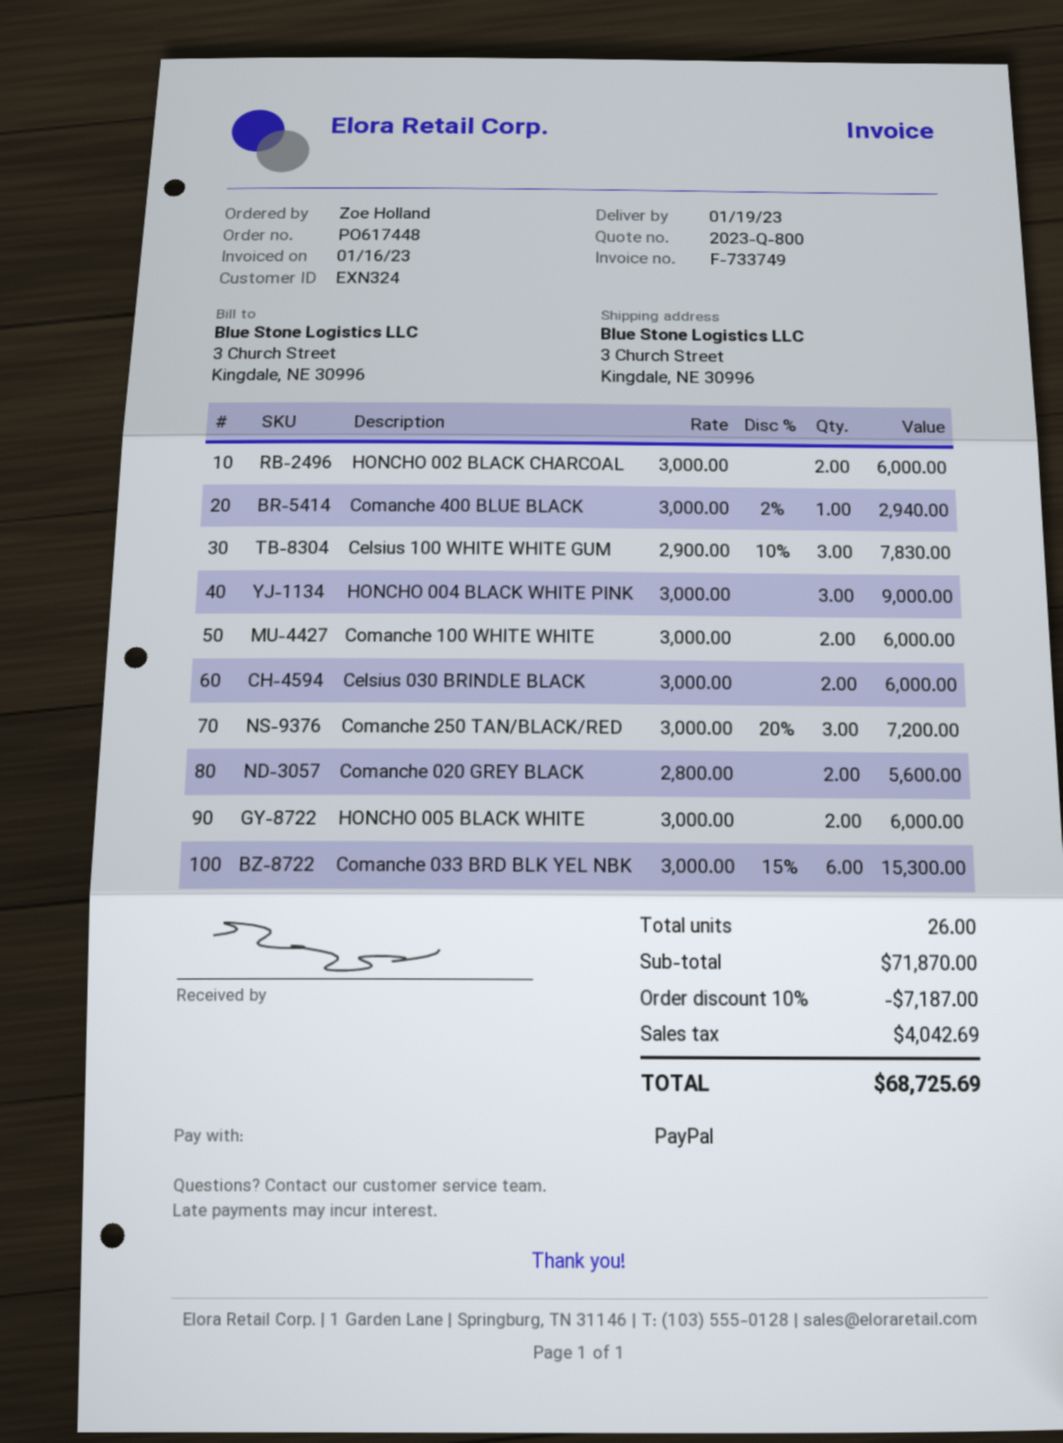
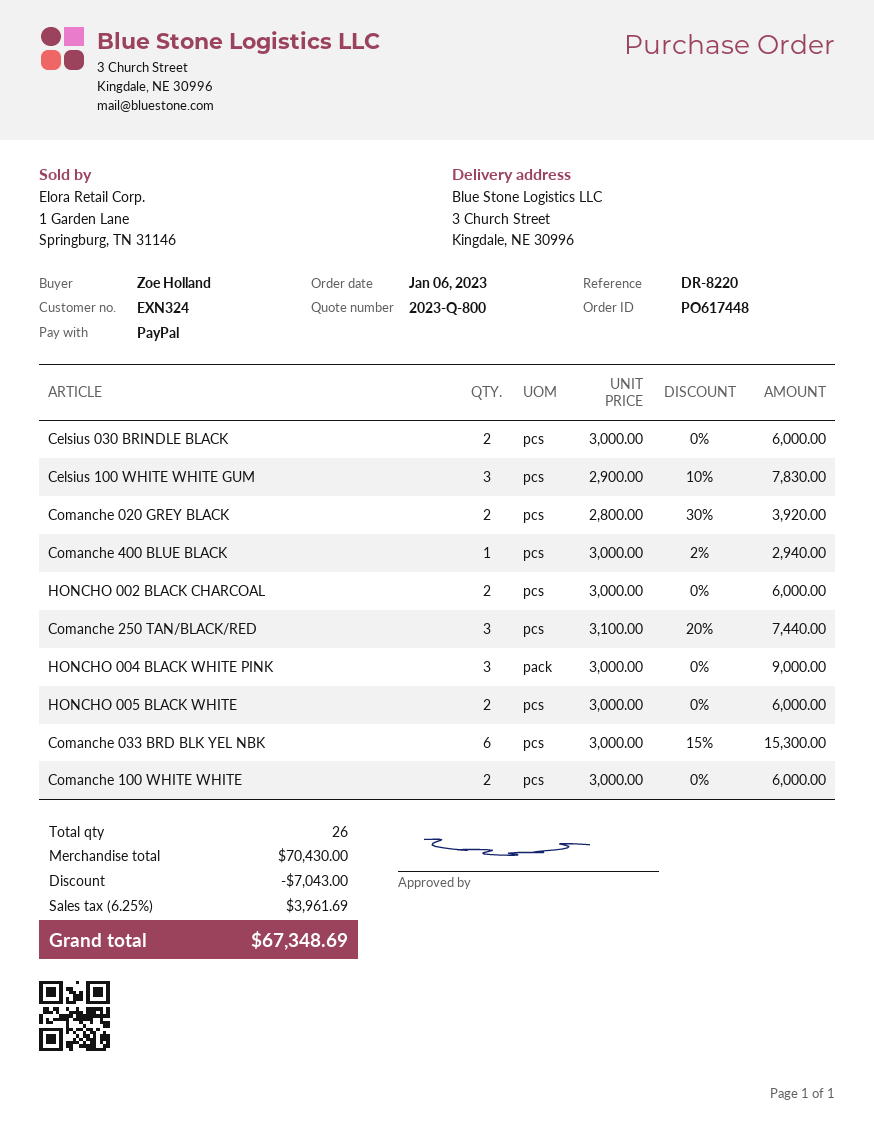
Comanche 250 TAN/BLACK/RED: 3 x 3000.00 - 20% = 7200.00 -> 3 x 3100.00 - 20% = 7440.00
Comanche 020 GREY BLACK: 2 x 2800.00 = 5600.00 -> 2 x 2800.00 - 30% = 3920.00
subtotal: 71870.00 -> 70430.00
discount: 7187.00 -> 7043.00
tax: 4042.69 -> 3961.69
total: 68725.69 -> 67348.69

